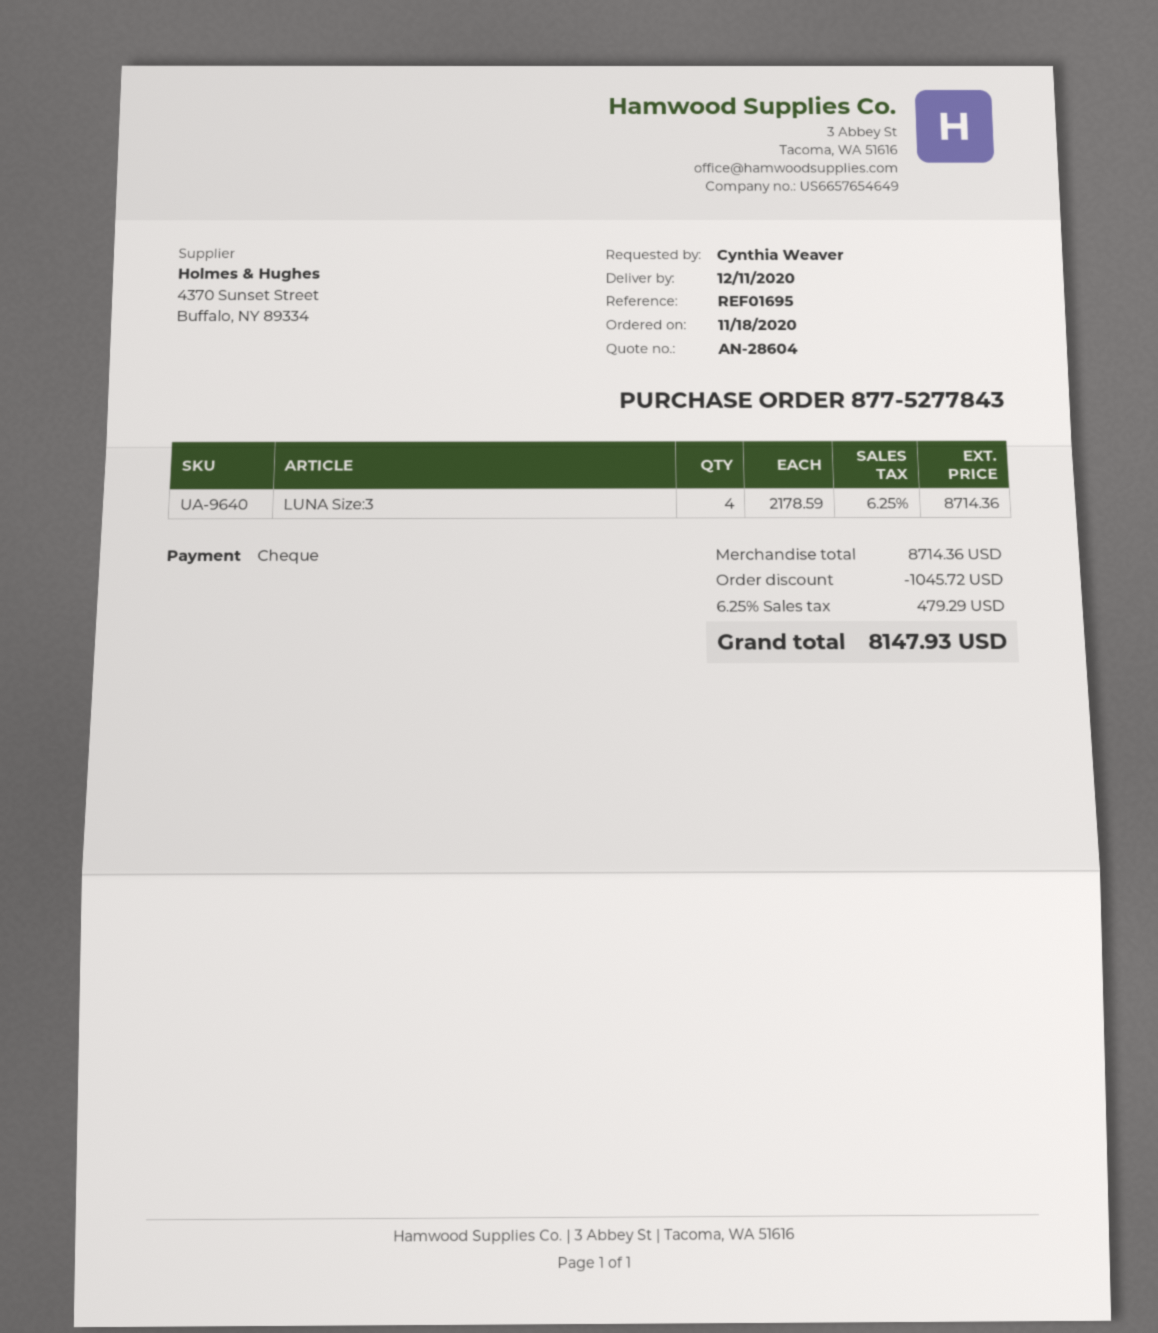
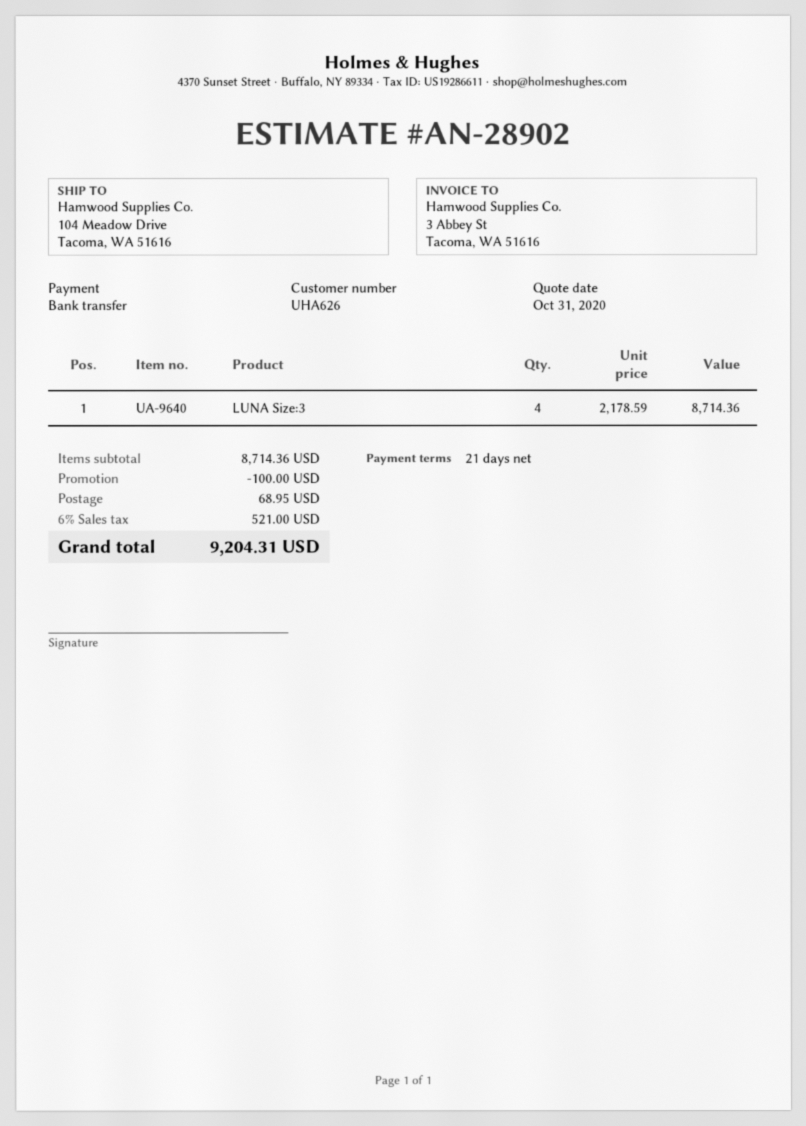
quote number: AN-28604 -> AN-28902
payment method: cheque -> bank transfer
discount: 1045.72 -> 100.00
shipping: none -> 68.95
tax: 6.25% = 479.29 -> 6% = 521.00
total: 8147.93 -> 9204.31

